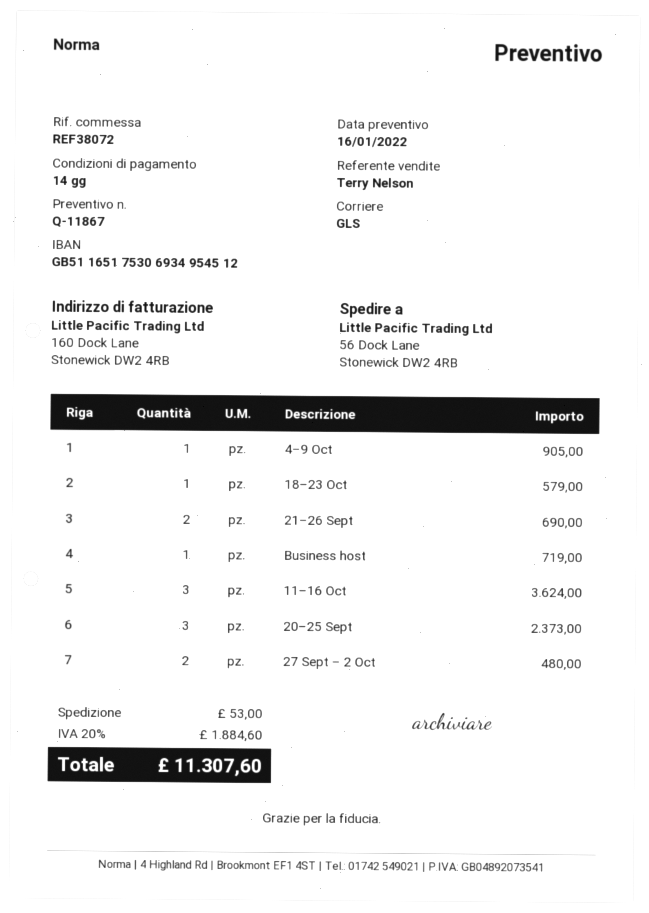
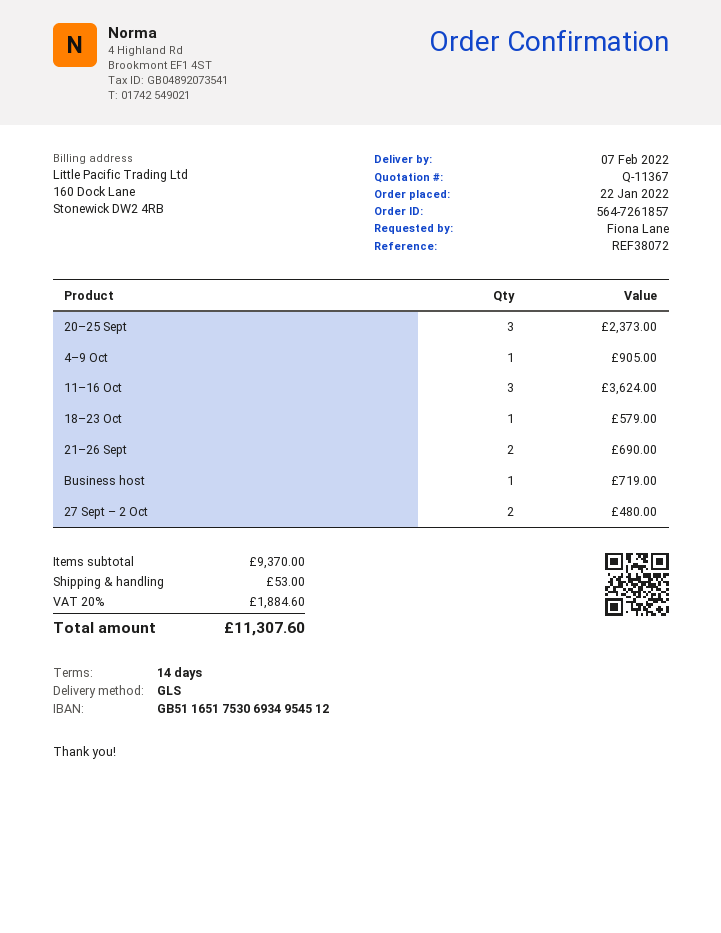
quote number: Q-11867 -> Q-11367

